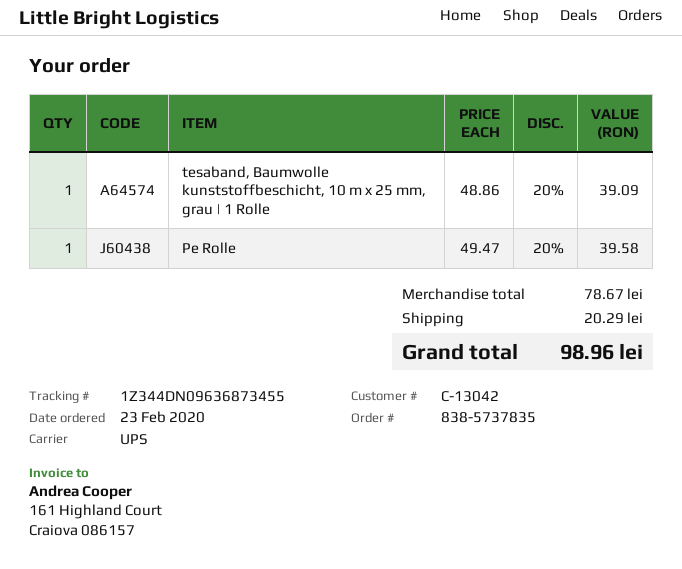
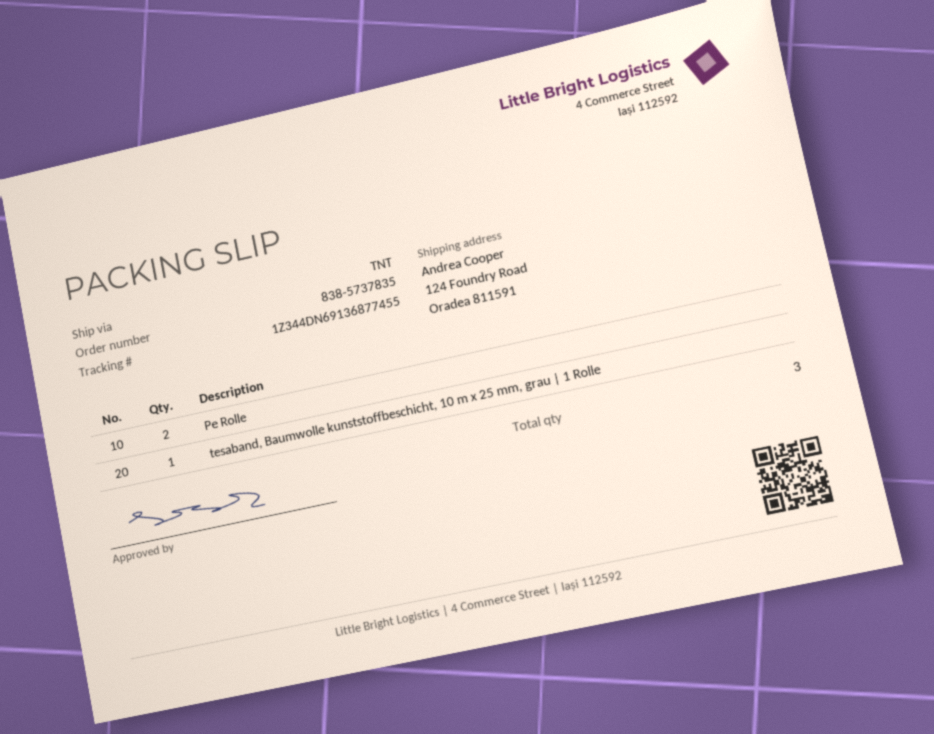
shipping method: UPS -> TNT
tracking number: 1Z344DN09636873455 -> 1Z344DN69136877455
Pe Rolle: 1 -> 2

